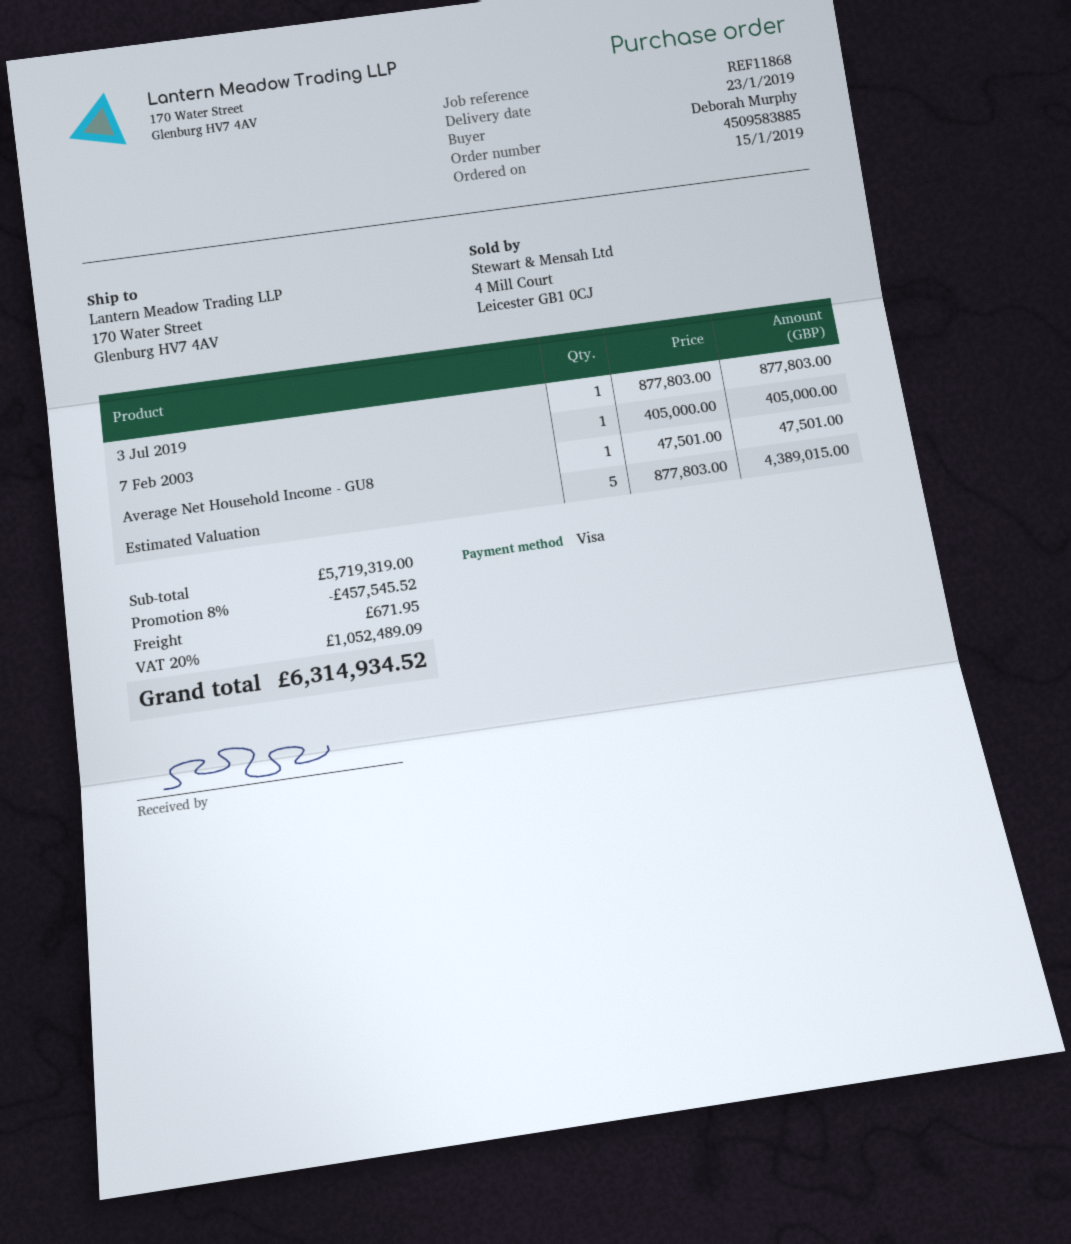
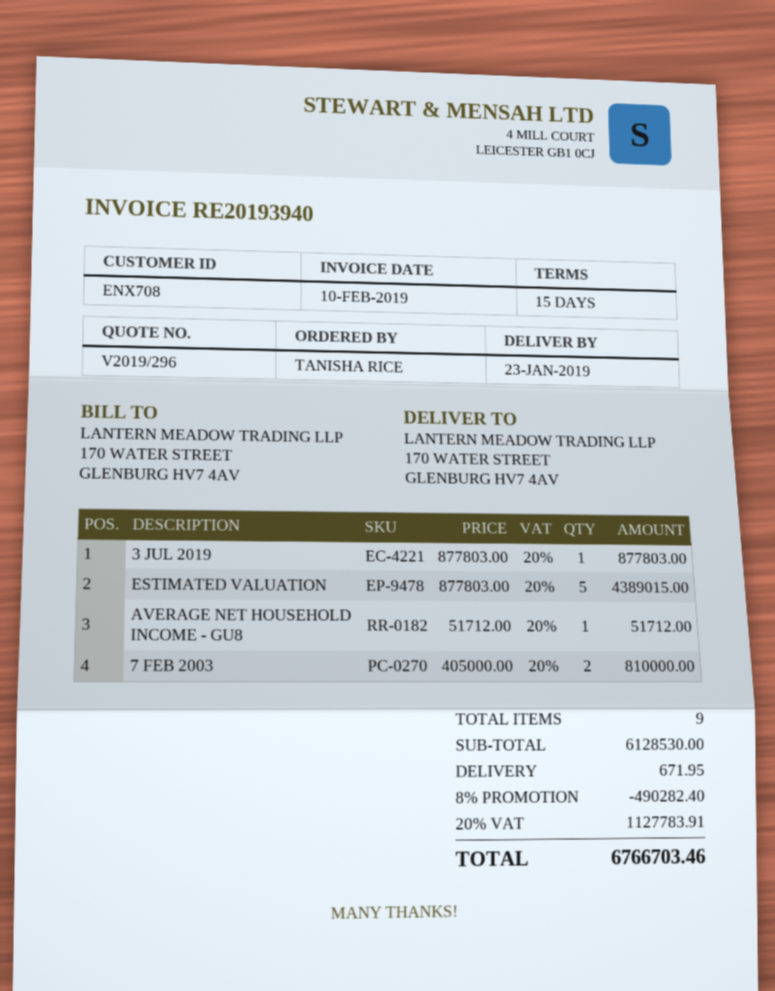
ordered by: Deborah Murphy -> TANISHA RICE
7 Feb 2003: 1 x 405000.00 = 405000.00 -> 2 x 405000.00 = 810000.00
Average Net Household Income - GU8: 1 x 47501.00 = 47501.00 -> 1 x 51712.00 = 51712.00
subtotal: 5719319.00 -> 6128530.00
discount: 8% = 457545.52 -> 8% = 490282.40
tax: 20% = 1052489.09 -> 20% = 1127783.91
total: 6314934.52 -> 6766703.46

